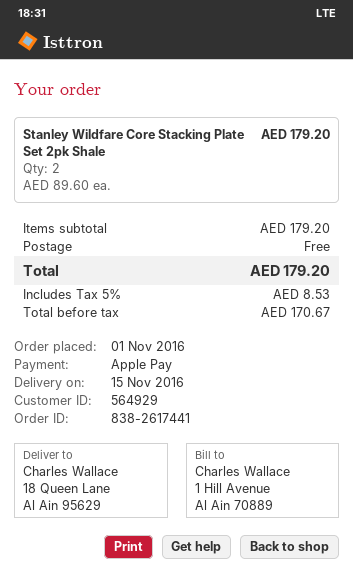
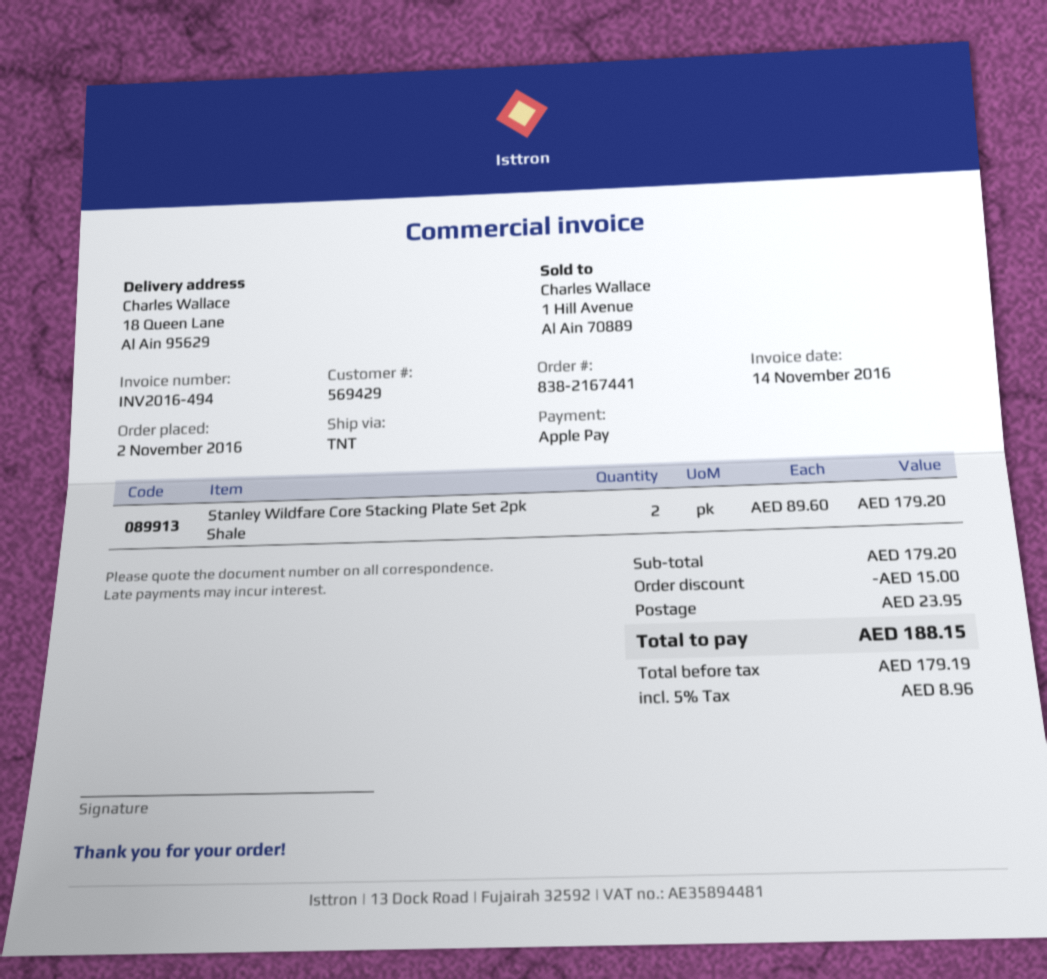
order number: 838-2617441 -> 838-2167441
order date: 2016-11-01 -> 2016-11-02
customer number: 564929 -> 569429
discount: none -> 15.00
shipping: 0.00 -> 23.95
net: 170.67 -> 179.19
tax: 5% = 8.53 -> 5% = 8.96
total: 179.20 -> 188.15

